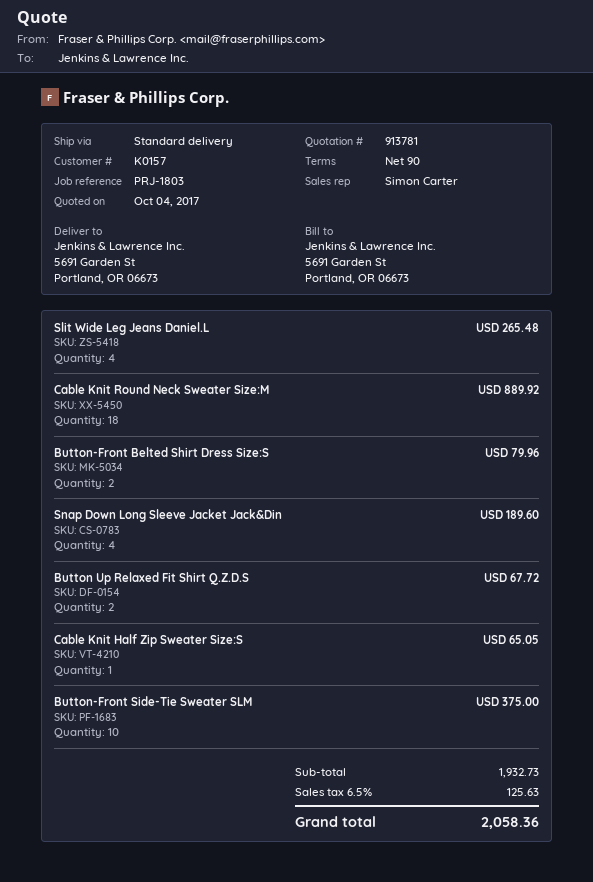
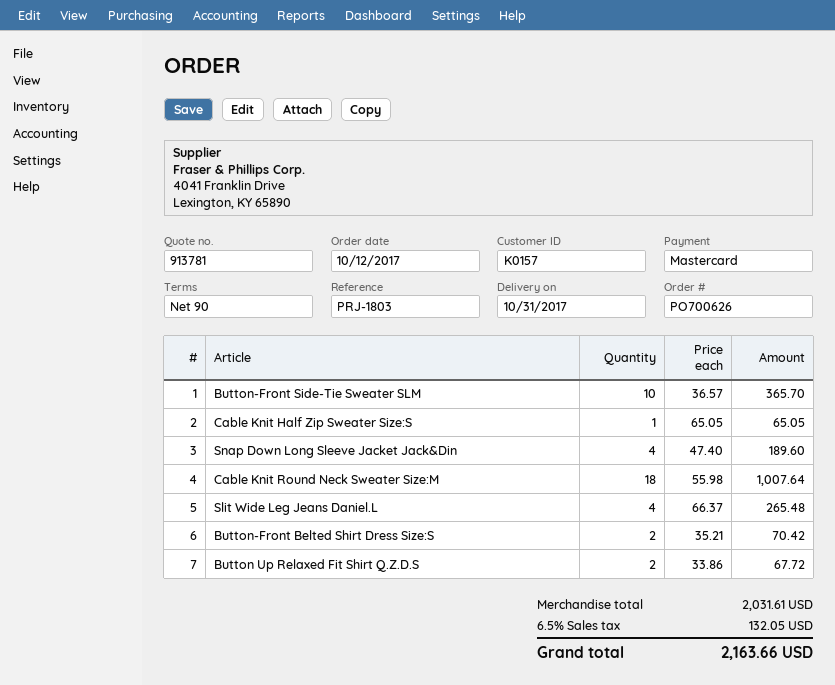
Cable Knit Round Neck Sweater Size:M: 18 for 889.92 -> 18 for 1007.64
Button-Front Belted Shirt Dress Size:S: 2 for 79.96 -> 2 for 70.42
Button-Front Side-Tie Sweater SLM: 10 for 375.00 -> 10 for 365.70
subtotal: 1932.73 -> 2031.61
tax: 6.5% = 125.63 -> 6.5% = 132.05
total: 2058.36 -> 2163.66

